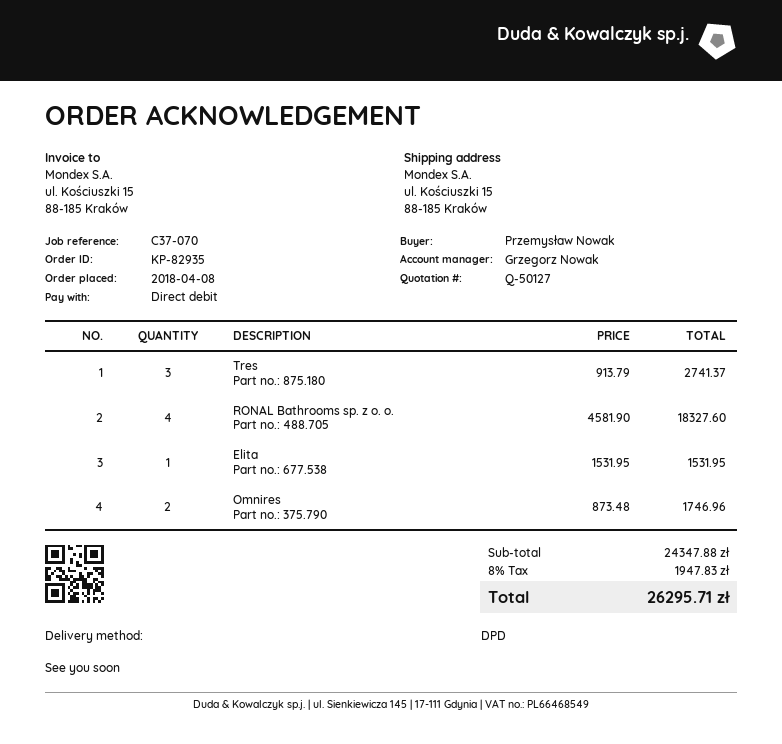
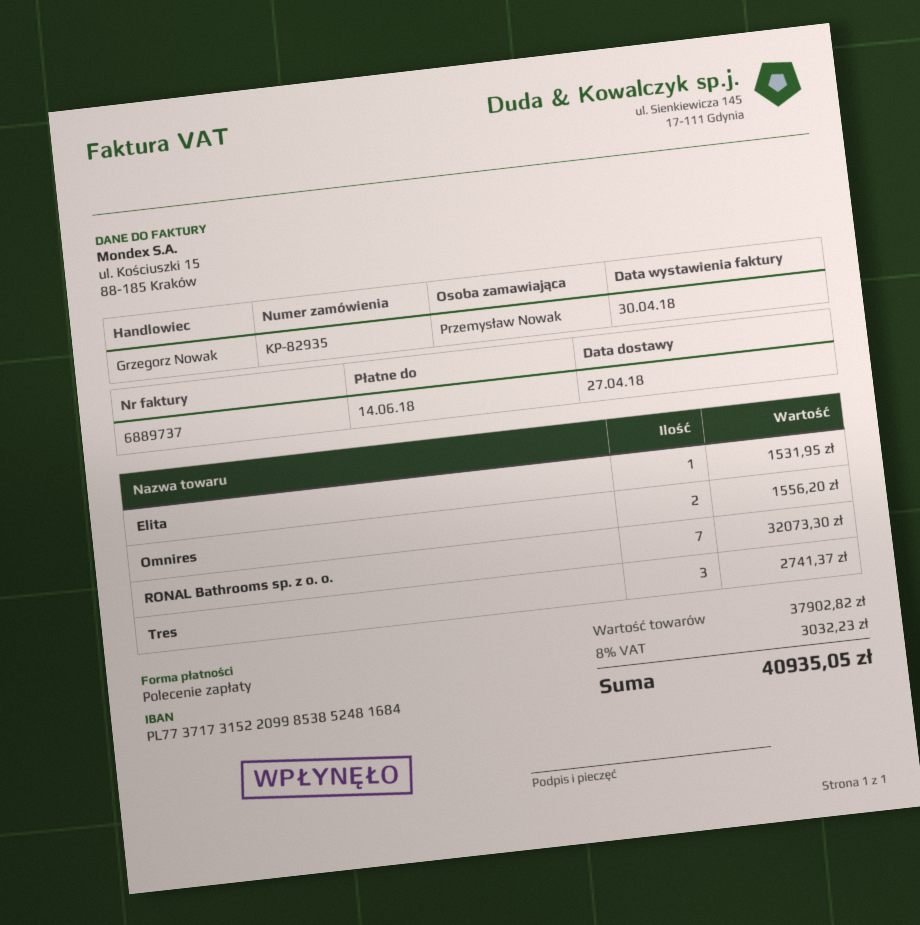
RONAL Bathrooms sp. z o. o.: 4 for 18327.60 -> 7 for 32073.30
Omnires: 2 for 1746.96 -> 2 for 1556.20
subtotal: 24347.88 -> 37902.82
tax: 8% = 1947.83 -> 8% = 3032.23
total: 26295.71 -> 40935.05

